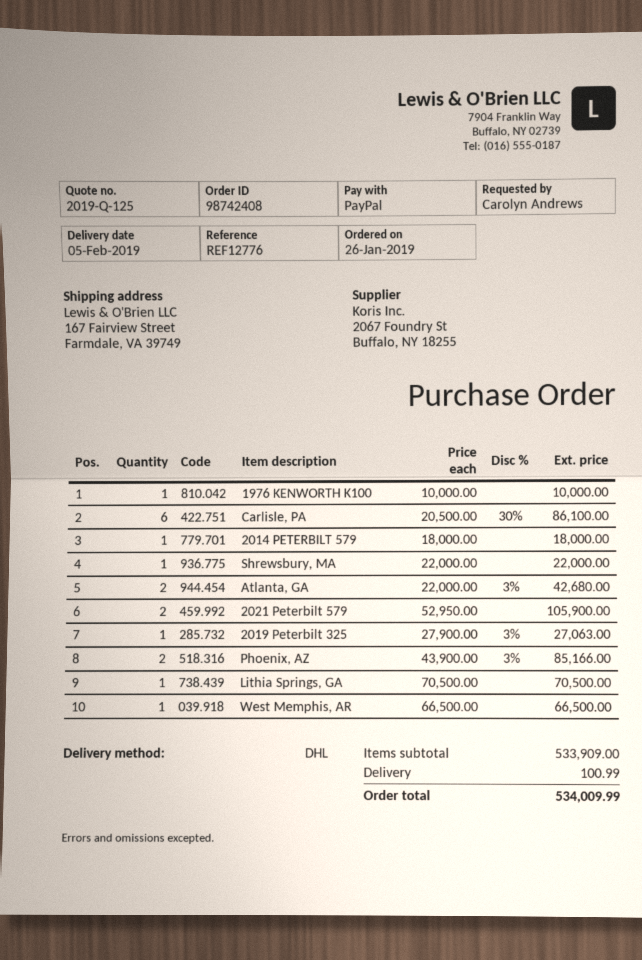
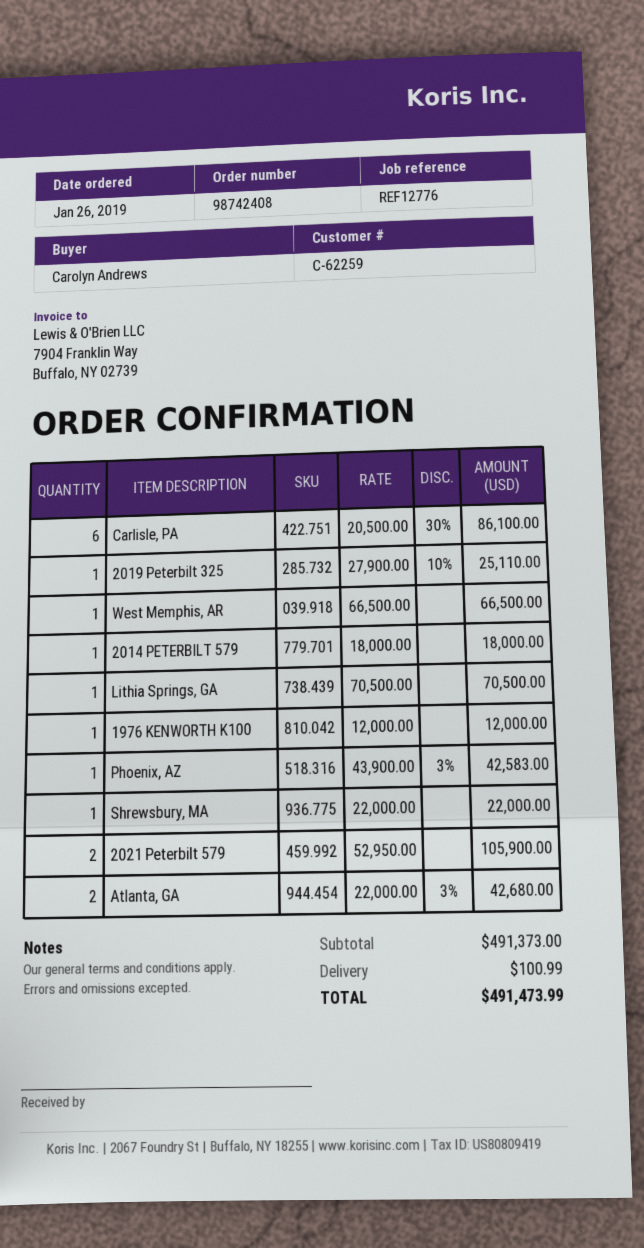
1976 KENWORTH K100: 1 x 10000.00 = 10000.00 -> 1 x 12000.00 = 12000.00
2019 Peterbilt 325: 1 x 27900.00 - 3% = 27063.00 -> 1 x 27900.00 - 10% = 25110.00
Phoenix, AZ: 2 x 43900.00 - 3% = 85166.00 -> 1 x 43900.00 - 3% = 42583.00
subtotal: 533909.00 -> 491373.00
total: 534009.99 -> 491473.99

